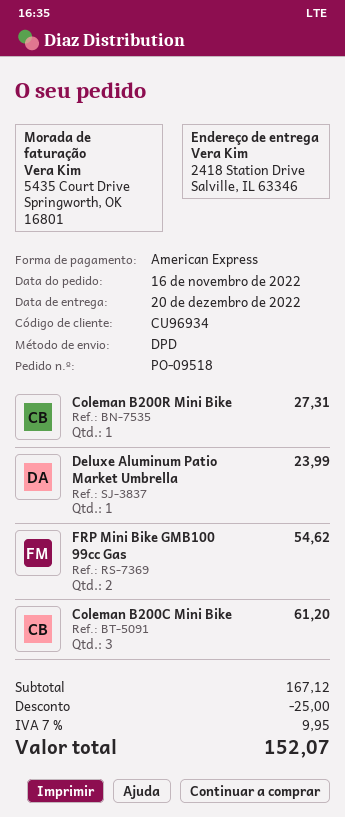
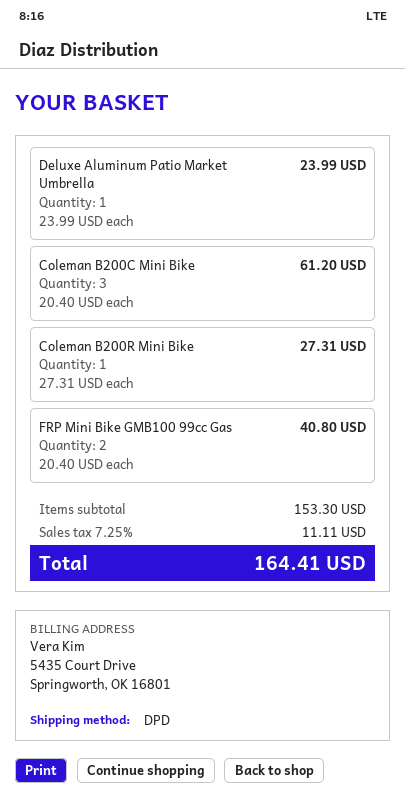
FRP Mini Bike GMB100 99cc Gas: 2 for 54.62 -> 2 for 40.80
subtotal: 167.12 -> 153.30
discount: 25.00 -> none
tax: 7% = 9.95 -> 7.25% = 11.11
total: 152.07 -> 164.41

